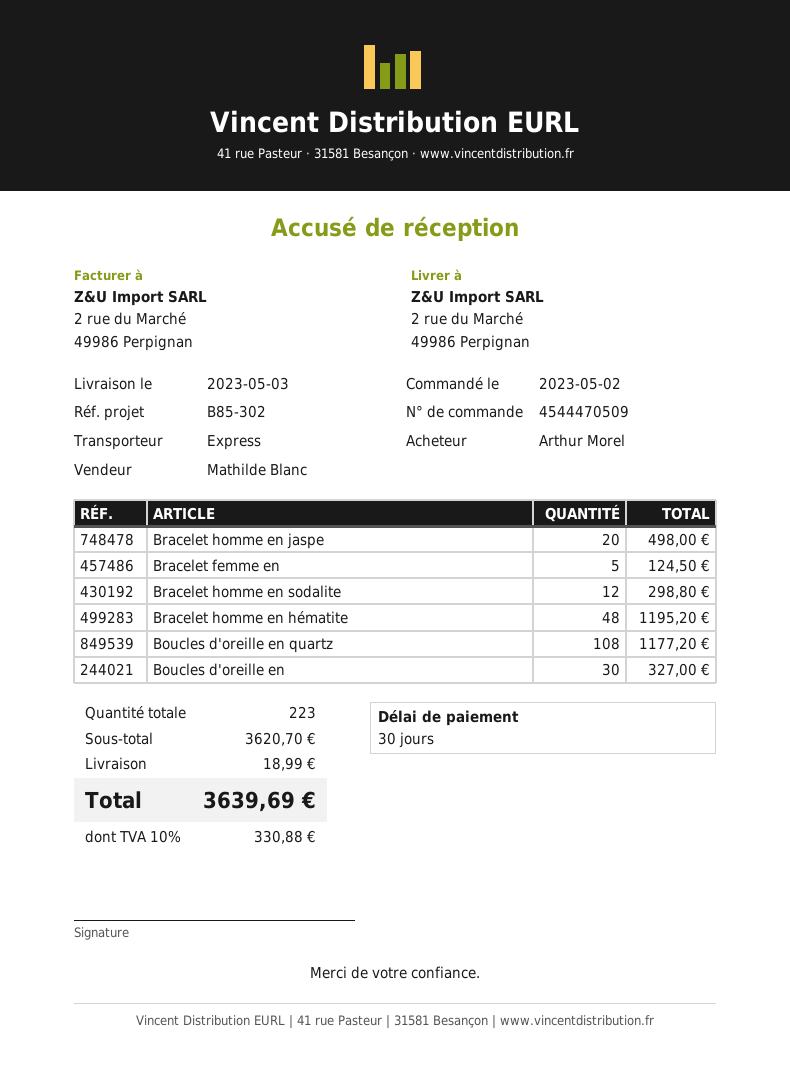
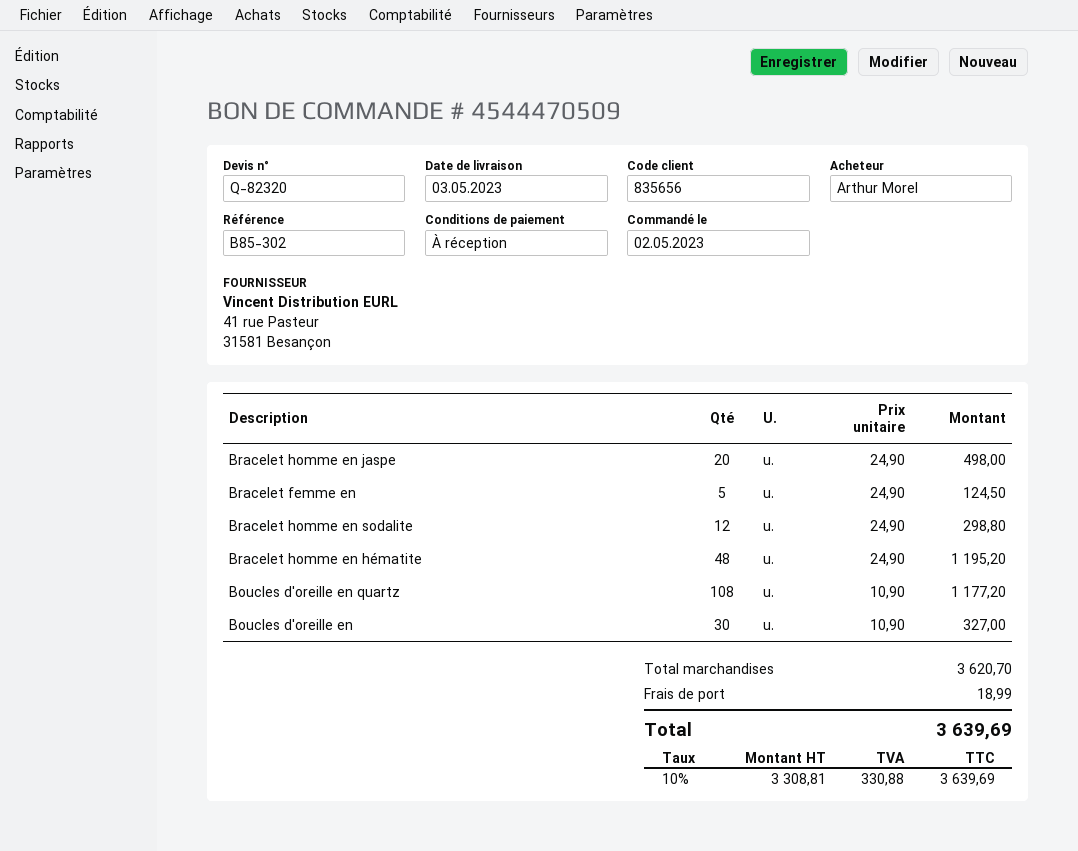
payment terms: 30 days -> on receipt

